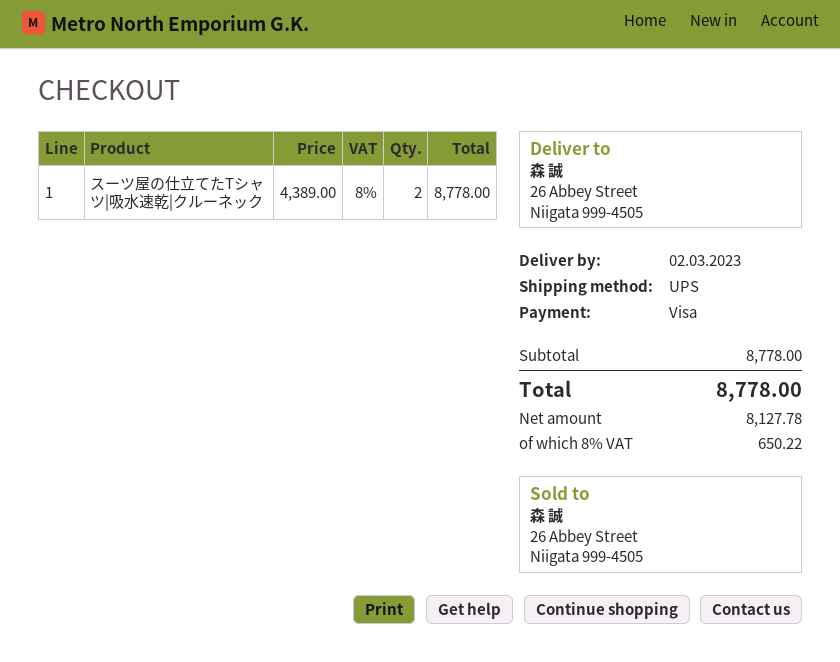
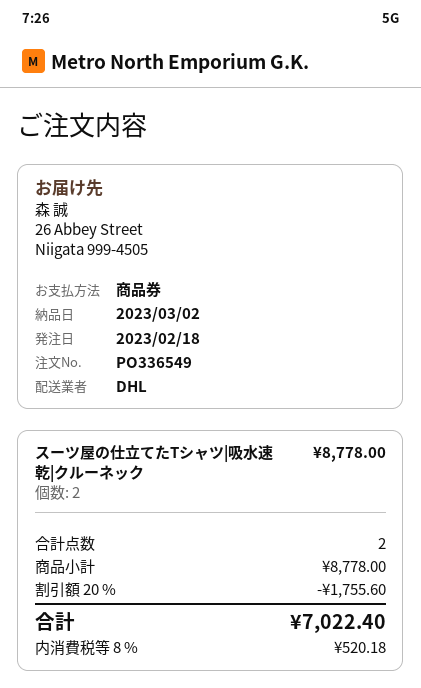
payment method: Visa -> gift card
shipping method: UPS -> DHL
discount: none -> 20% = 1755.60
tax: 8% = 650.22 -> 8% = 520.18
total: 8778.00 -> 7022.40

